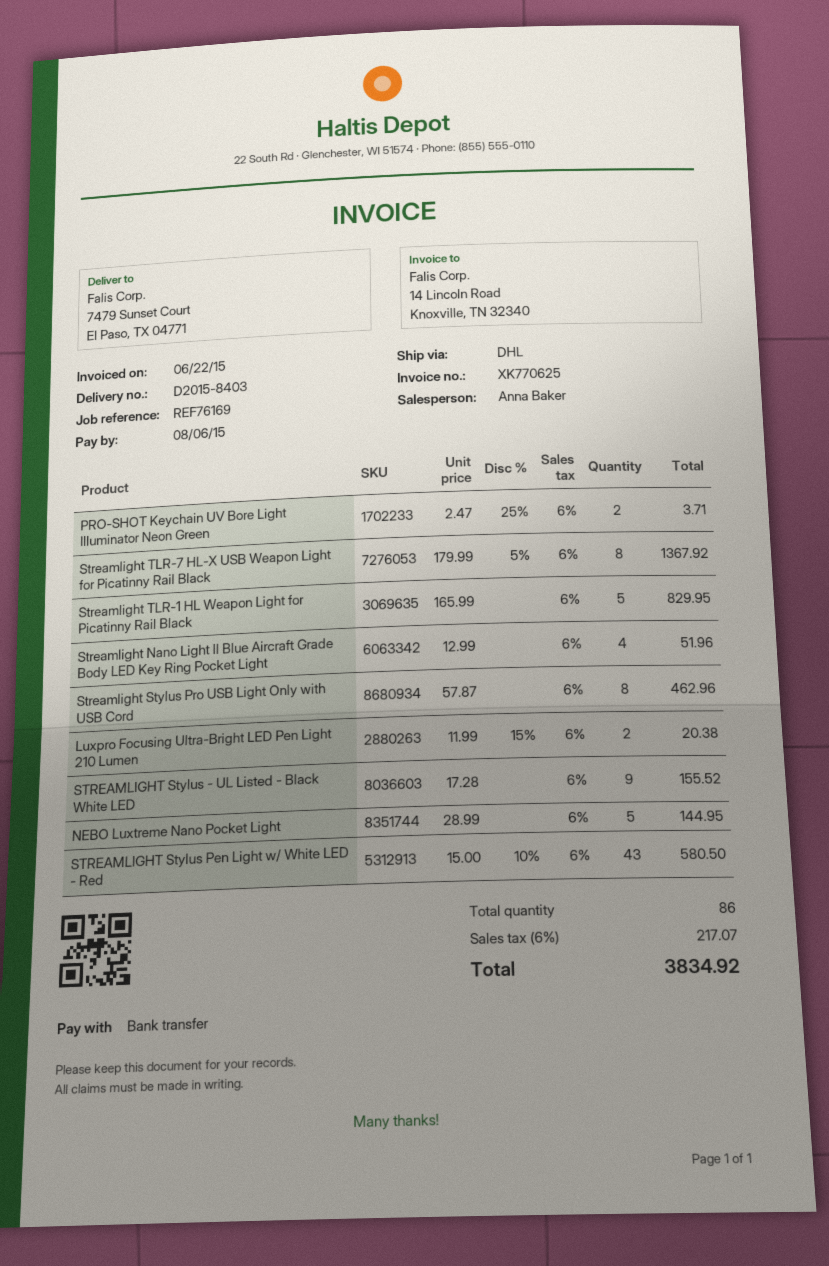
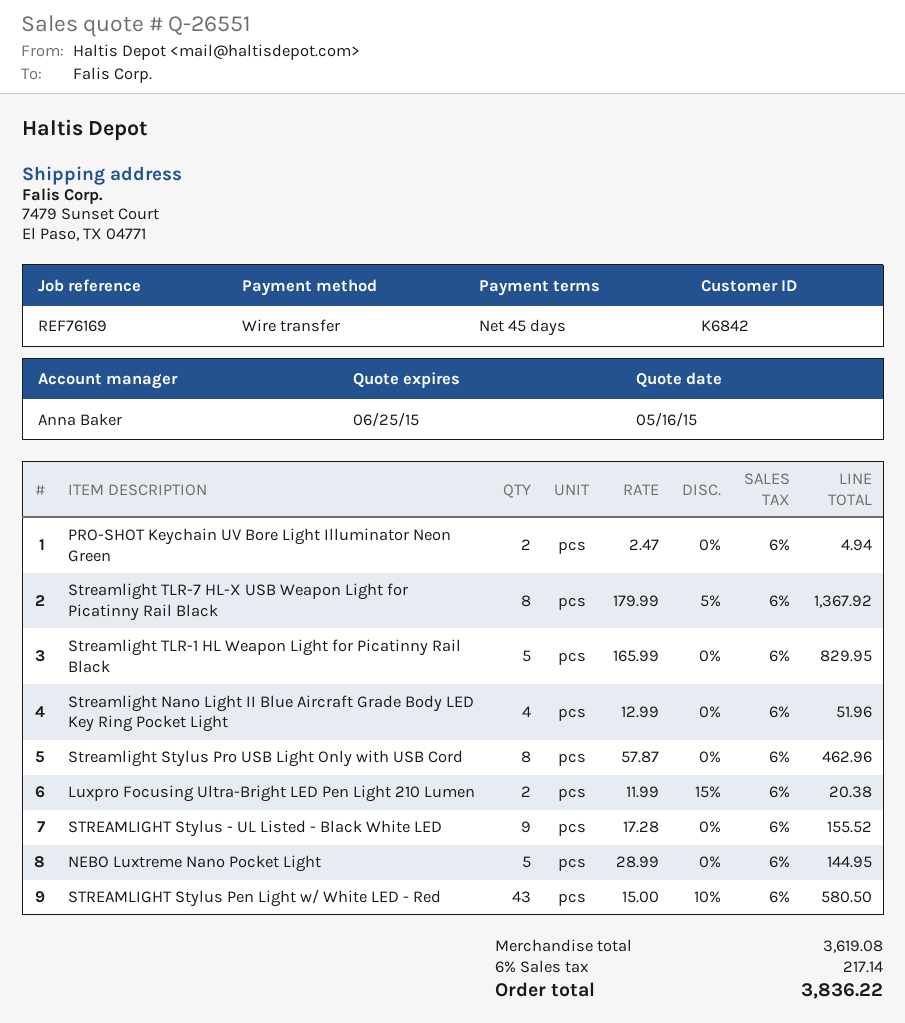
PRO-SHOT Keychain UV Bore Light Illuminator Neon Green: 2 x 2.47 - 25% = 3.71 -> 2 x 2.47 = 4.94
tax: 6% = 217.07 -> 6% = 217.14
total: 3834.92 -> 3836.22

